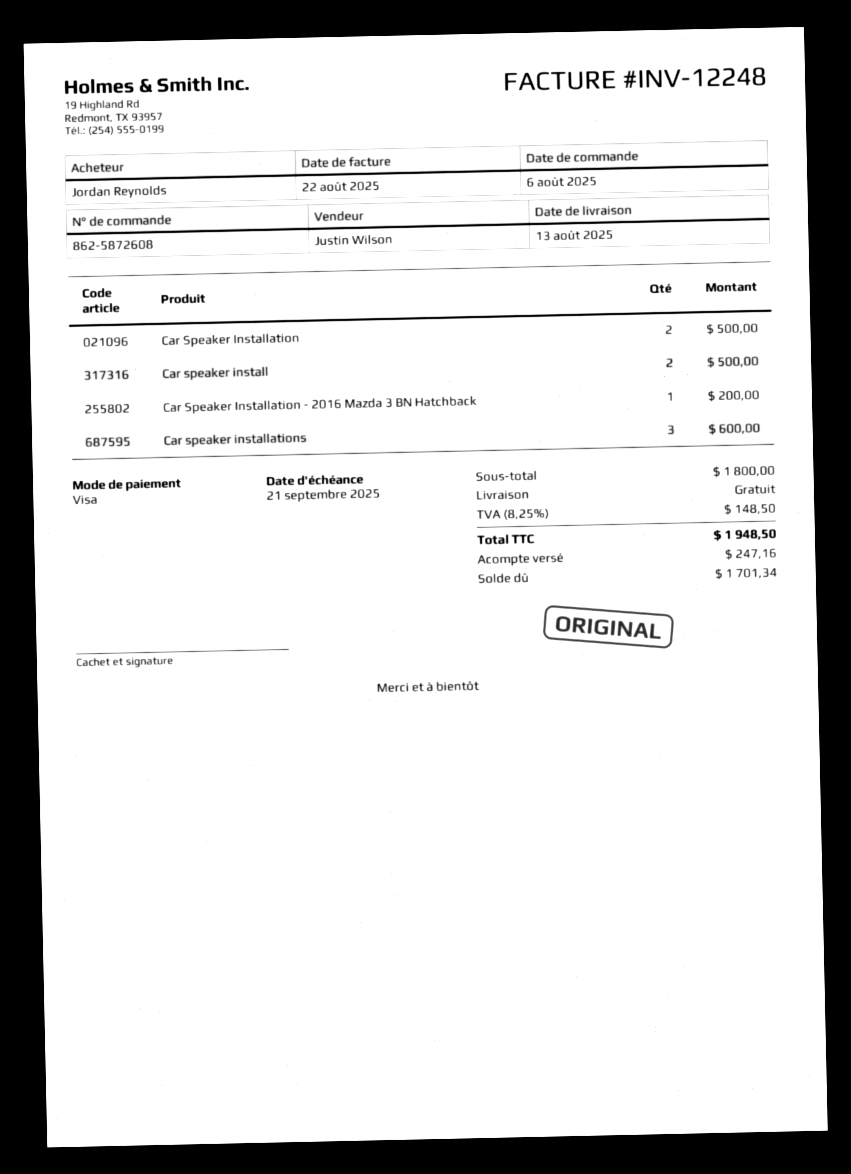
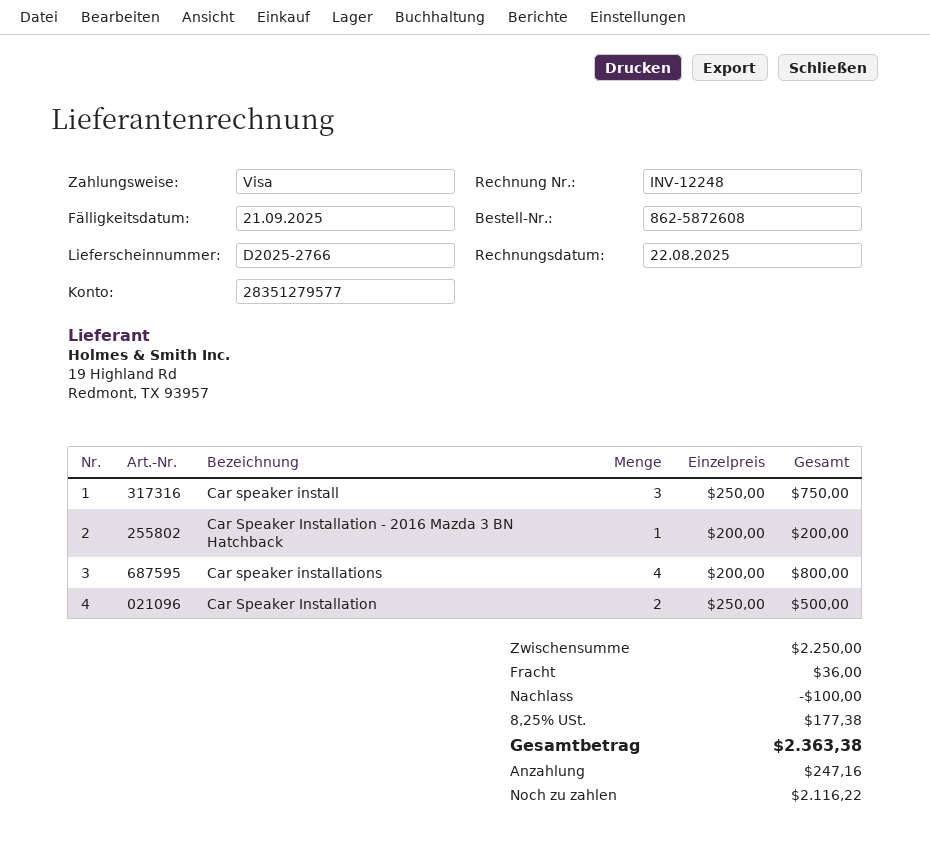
Car speaker install: 2 for 500.00 -> 3 for 750.00
Car speaker installations: 3 for 600.00 -> 4 for 800.00
subtotal: 1800.00 -> 2250.00
discount: none -> 100.00
shipping: 0.00 -> 36.00
tax: 8.25% = 148.50 -> 8.25% = 177.38
total: 1948.50 -> 2363.38
balance: 1701.34 -> 2116.22

